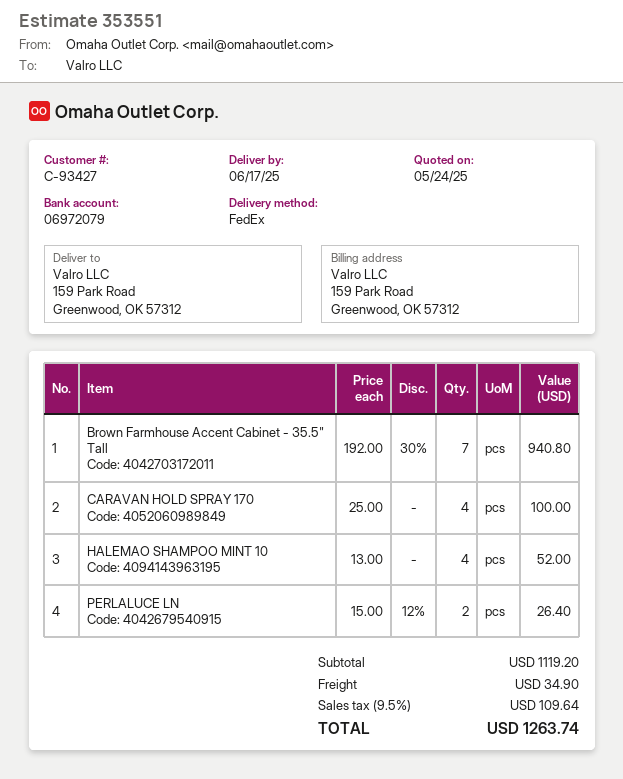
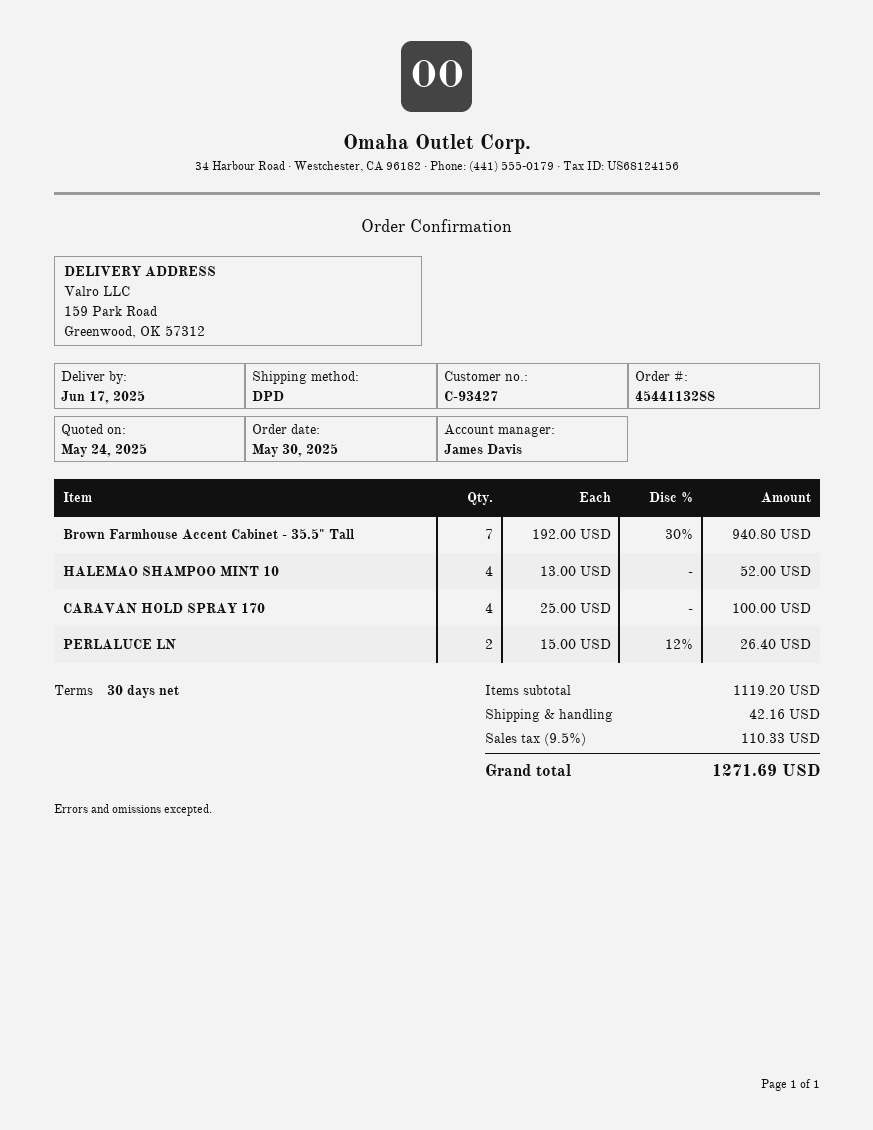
shipping method: FedEx -> DPD
shipping: 34.90 -> 42.16
tax: 9.5% = 109.64 -> 9.5% = 110.33
total: 1263.74 -> 1271.69

